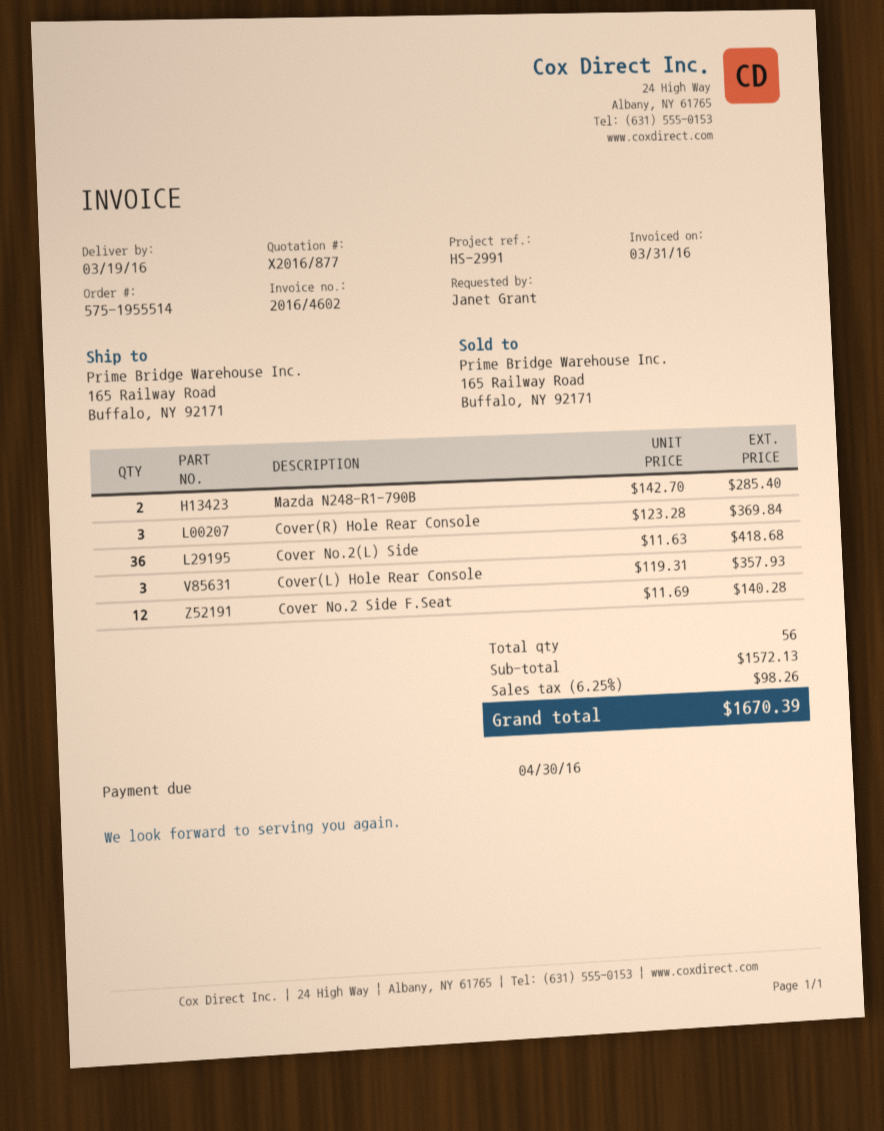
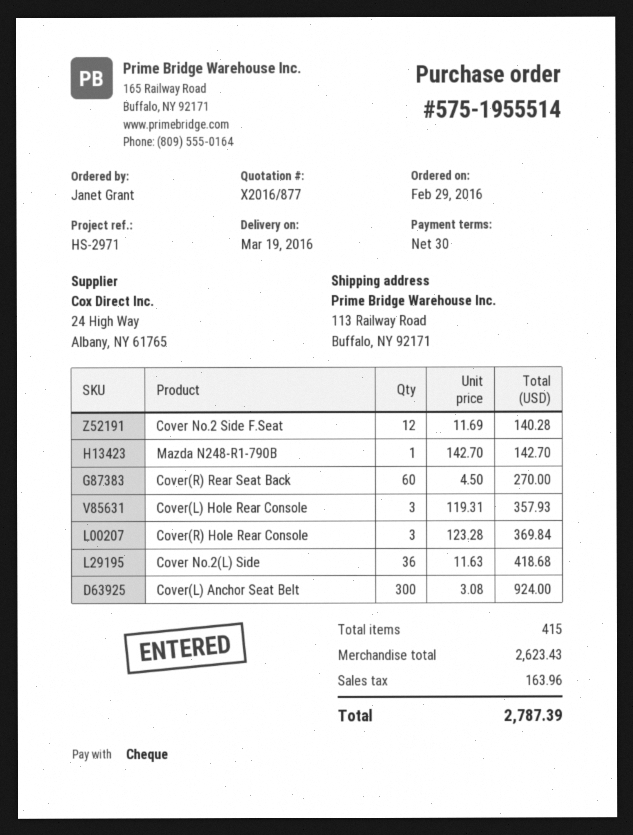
reference: HS-2991 -> HS-2971
ship to: 165 Railway Road, Buffalo, NY 92171 -> 113 Railway Road, Buffalo, NY 92171
Mazda N248-R1-790B: 2 x 142.70 = 285.40 -> 1 x 142.70 = 142.70
Cover(R) Rear Seat Back: none -> 60 x 4.50 = 270.00
Cover(L) Anchor Seat Belt: none -> 300 x 3.08 = 924.00
total quantity: 56 -> 415
subtotal: 1572.13 -> 2623.43
tax: 98.26 -> 163.96
total: 1670.39 -> 2787.39

